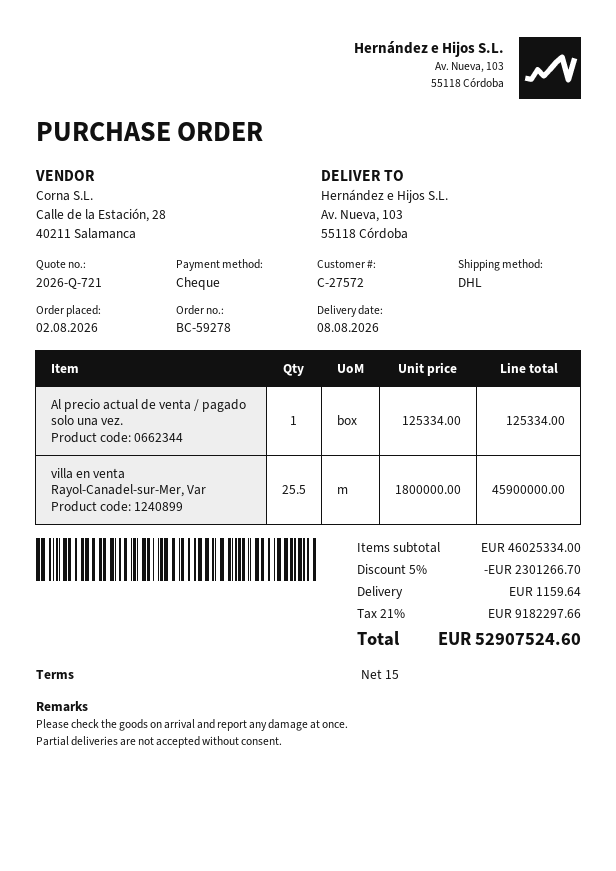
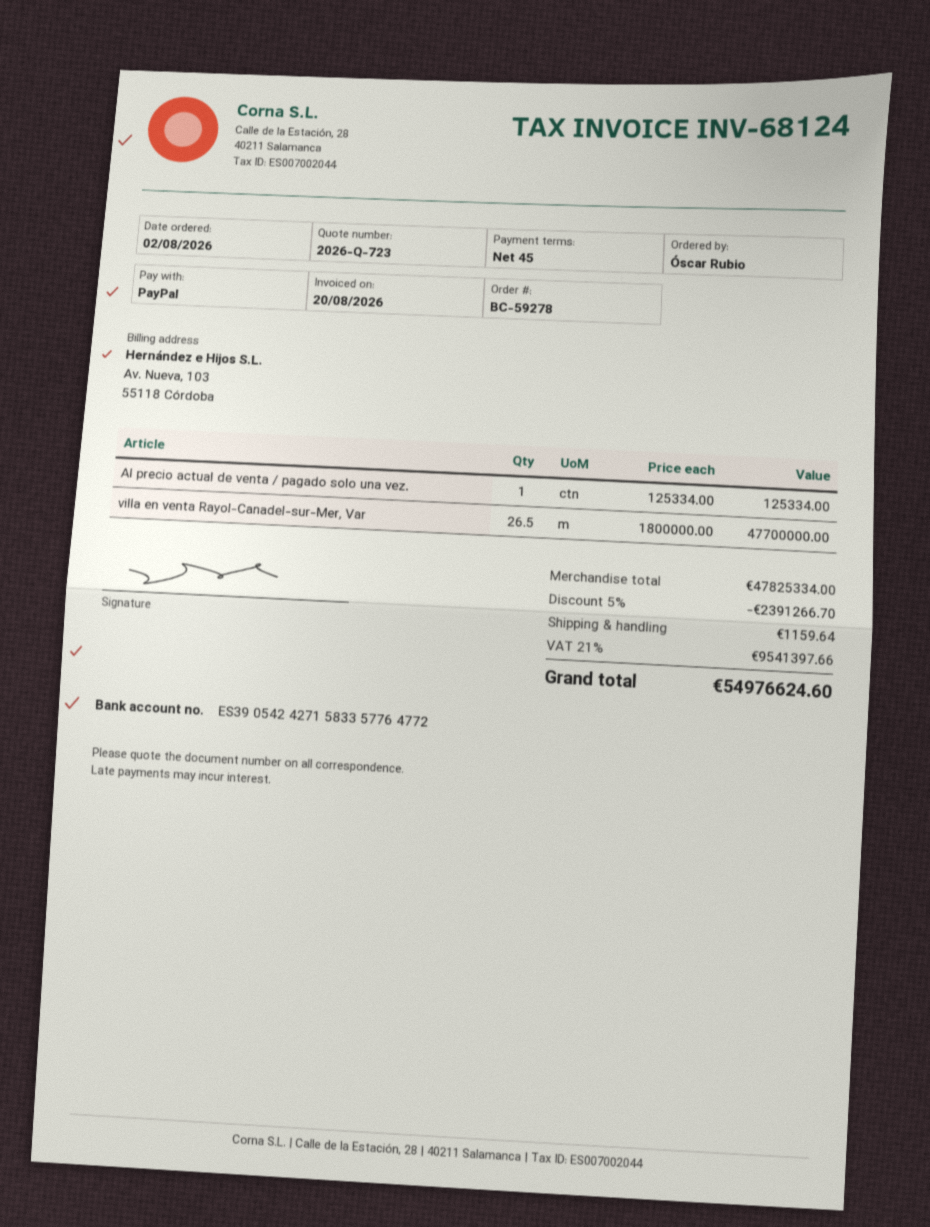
quote number: 2026-Q-721 -> 2026-Q-723
payment terms: 15 days -> 45 days
payment method: cheque -> PayPal
villa en venta Rayol-Canadel-sur-Mer, Var: 25.5 x 1800000.00 = 45900000.00 -> 26.5 x 1800000.00 = 47700000.00
subtotal: 46025334.00 -> 47825334.00
discount: 5% = 2301266.70 -> 5% = 2391266.70
tax: 21% = 9182297.66 -> 21% = 9541397.66
total: 52907524.60 -> 54976624.60

